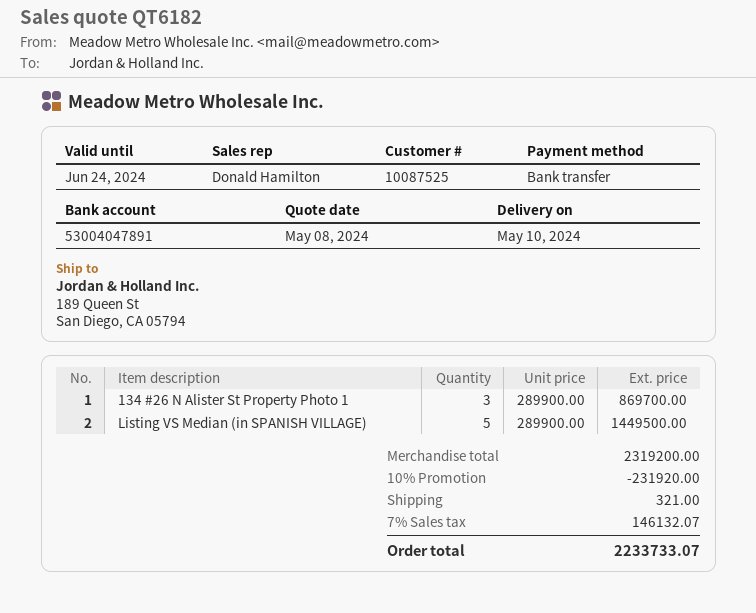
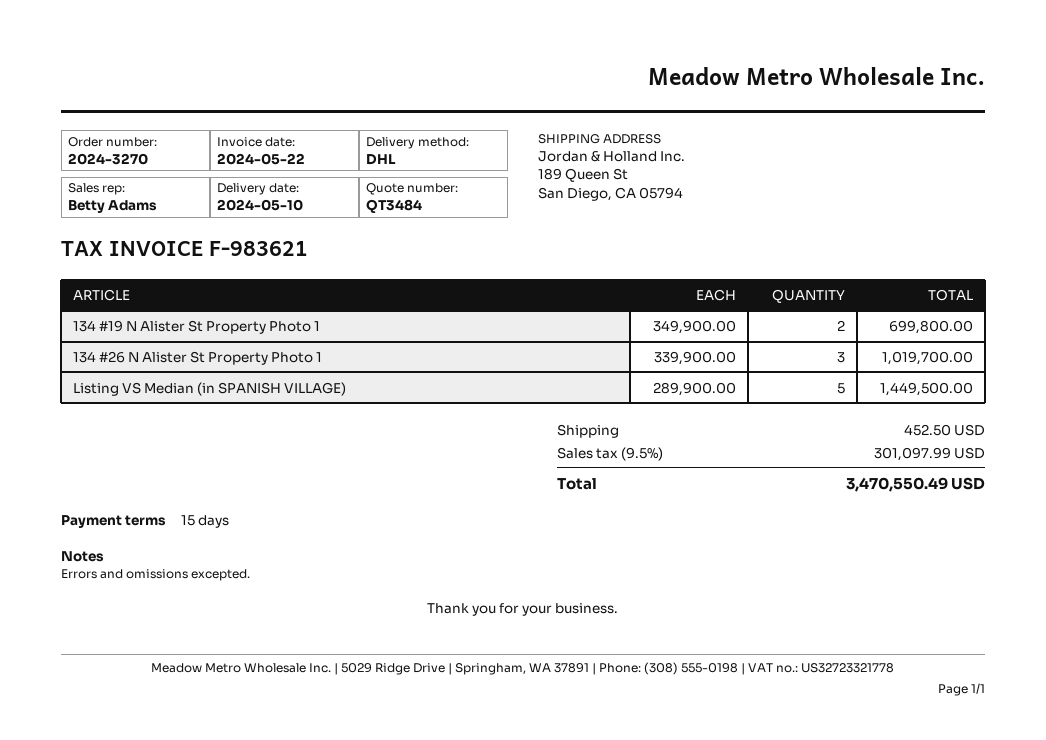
quote number: QT6182 -> QT3484
sales rep: Donald Hamilton -> Betty Adams
134 #26 N Alister St Property Photo 1: 3 x 289900.00 = 869700.00 -> 3 x 339900.00 = 1019700.00
134 #19 N Alister St Property Photo 1: none -> 2 x 349900.00 = 699800.00
discount: 10% = 231920.00 -> none
shipping: 321.00 -> 452.50
tax: 7% = 146132.07 -> 9.5% = 301097.99
total: 2233733.07 -> 3470550.49

